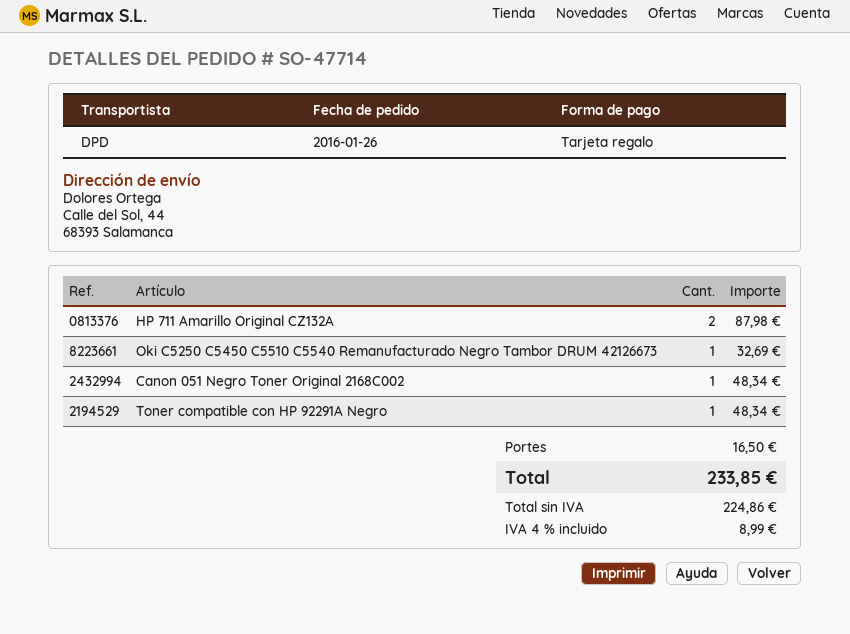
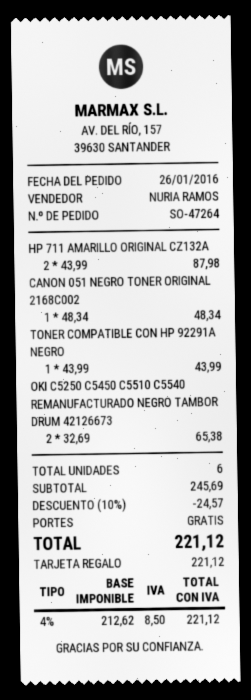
order number: SO-47714 -> SO-47264
Oki C5250 C5450 C5510 C5540 Remanufacturado Negro Tambor DRUM 42126673: 1 for 32.69 -> 2 for 65.38
Toner compatible con HP 92291A Negro: 1 for 48.34 -> 1 for 43.99
discount: none -> 10% = 24.57
shipping: 16.50 -> 0.00
net: 224.86 -> 212.62
tax: 4% = 8.99 -> 4% = 8.50
total: 233.85 -> 221.12

